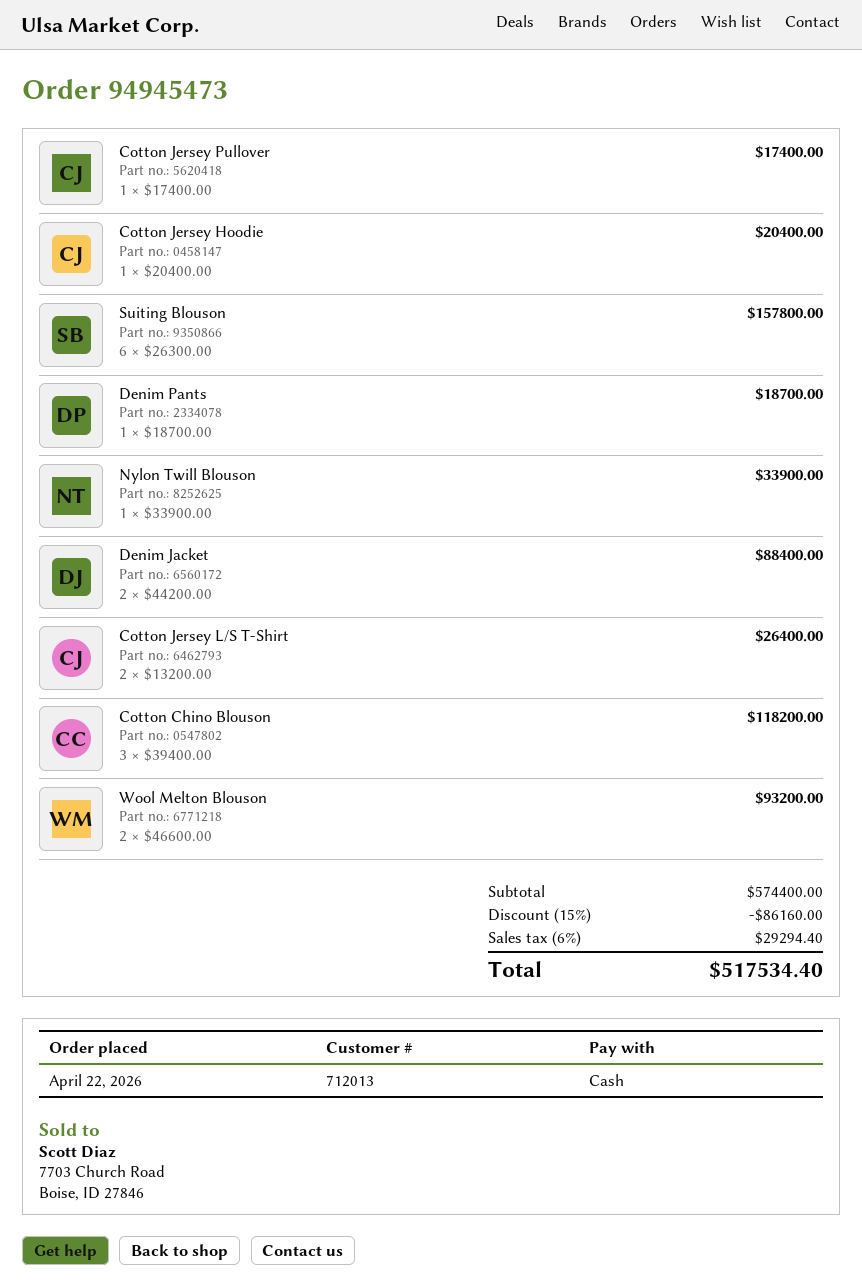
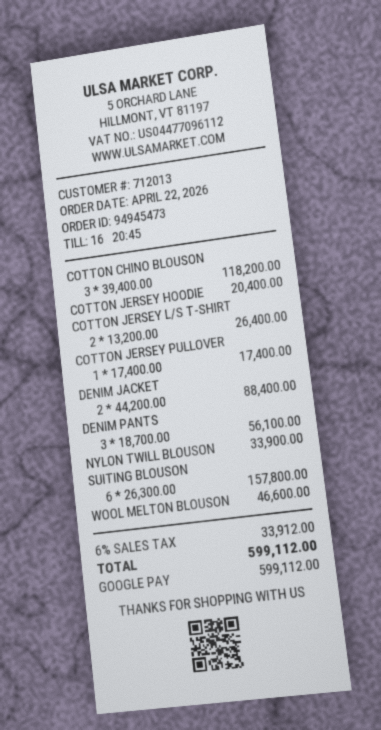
payment method: cash -> Google Pay
Denim Pants: 1 x 18700.00 = 18700.00 -> 3 x 18700.00 = 56100.00
Wool Melton Blouson: 2 x 46600.00 = 93200.00 -> 1 x 46600.00 = 46600.00
discount: 15% = 86160.00 -> none
tax: 6% = 29294.40 -> 6% = 33912.00
total: 517534.40 -> 599112.00

